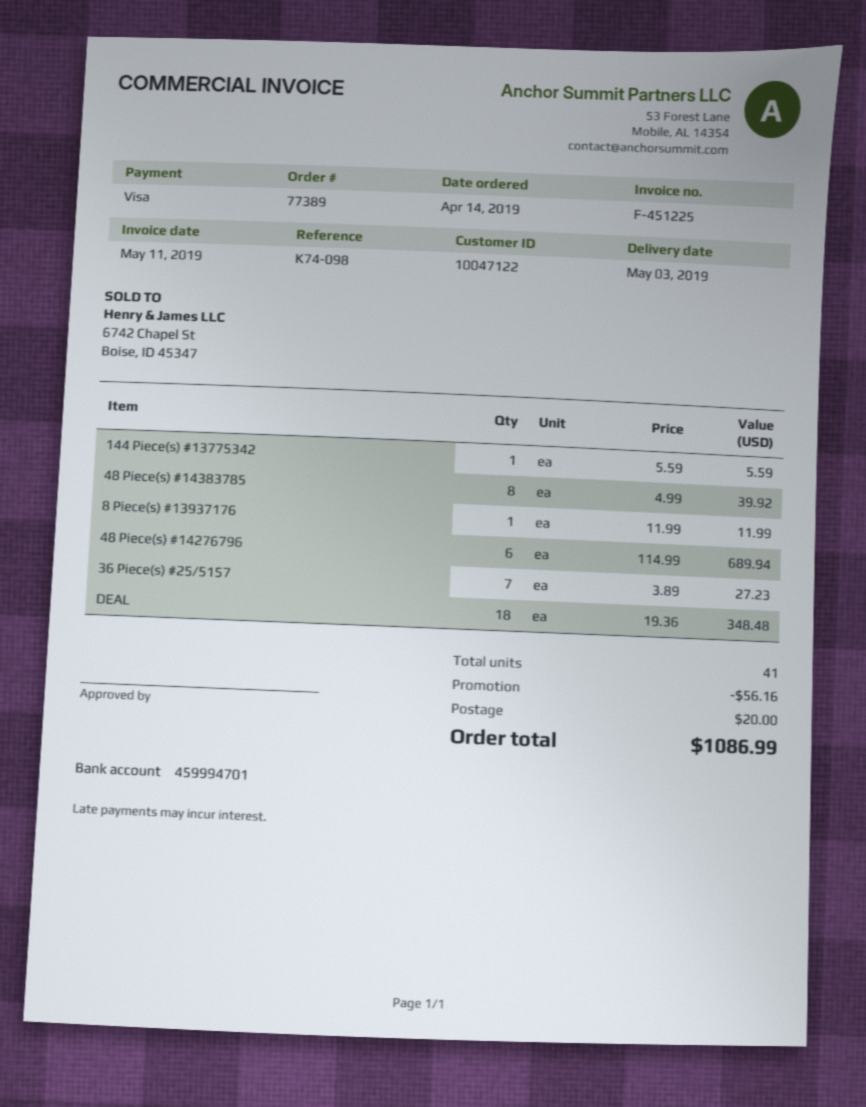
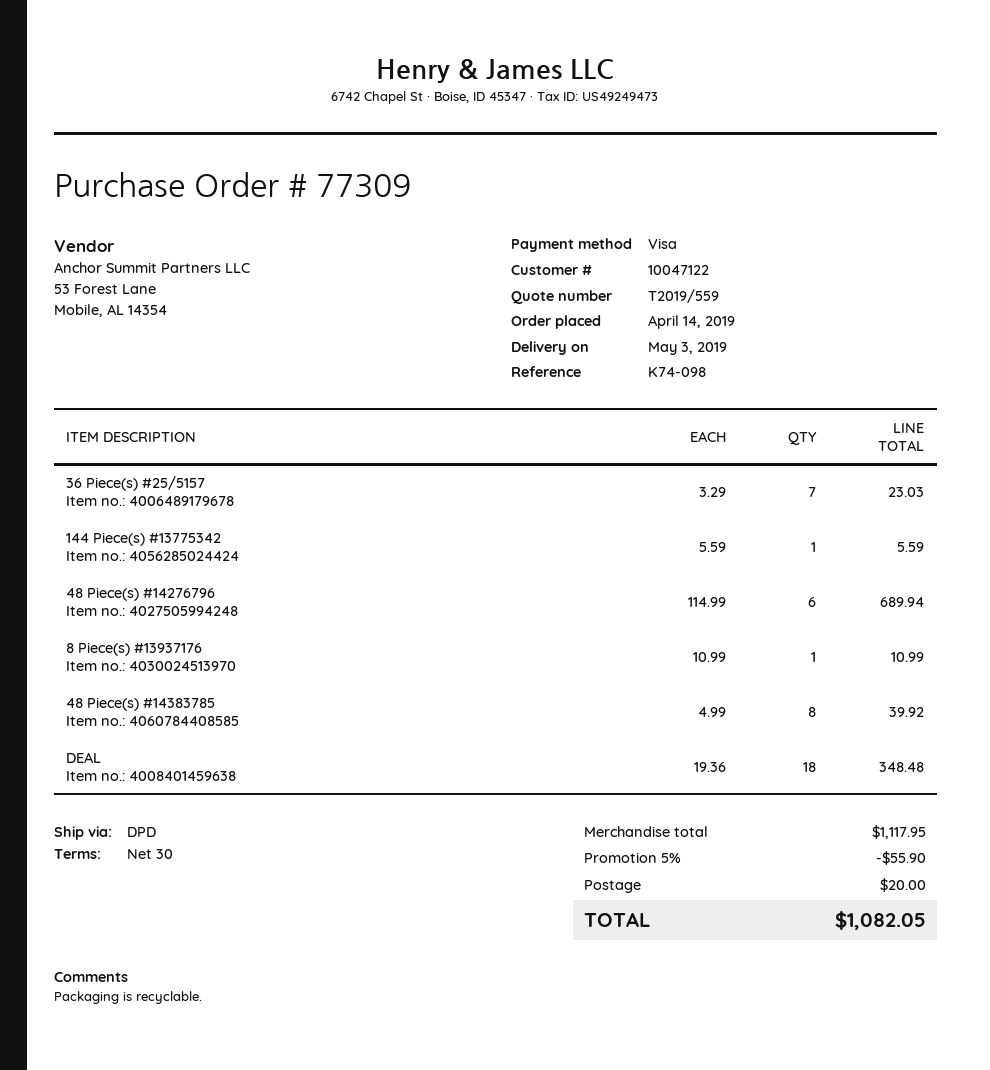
order number: 77389 -> 77309
8 Piece(s) #13937176: 1 x 11.99 = 11.99 -> 1 x 10.99 = 10.99
36 Piece(s) #25/5157: 7 x 3.89 = 27.23 -> 7 x 3.29 = 23.03
discount: 56.16 -> 55.90
total: 1086.99 -> 1082.05

